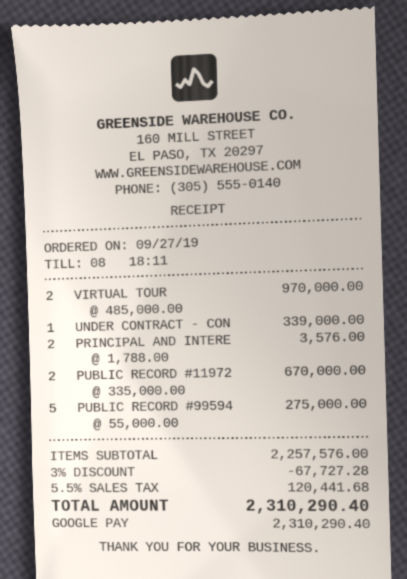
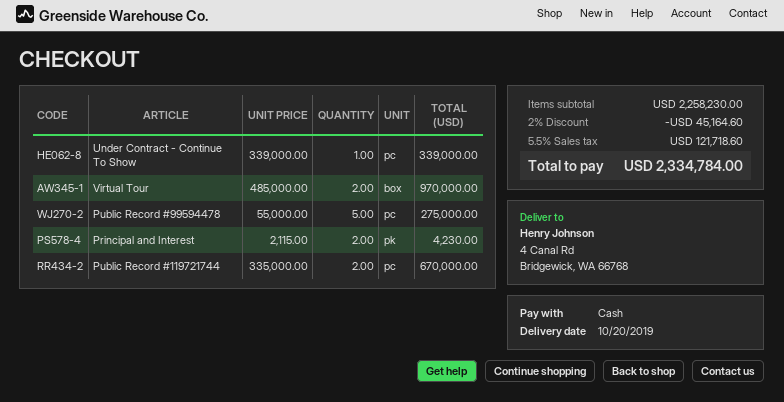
payment method: Google Pay -> cash
PRINCIPAL AND INTERE: 2 x 1788.00 = 3576.00 -> 2 x 2115.00 = 4230.00
subtotal: 2257576.00 -> 2258230.00
discount: 3% = 67727.28 -> 2% = 45164.60
tax: 5.5% = 120441.68 -> 5.5% = 121718.60
total: 2310290.40 -> 2334784.00

